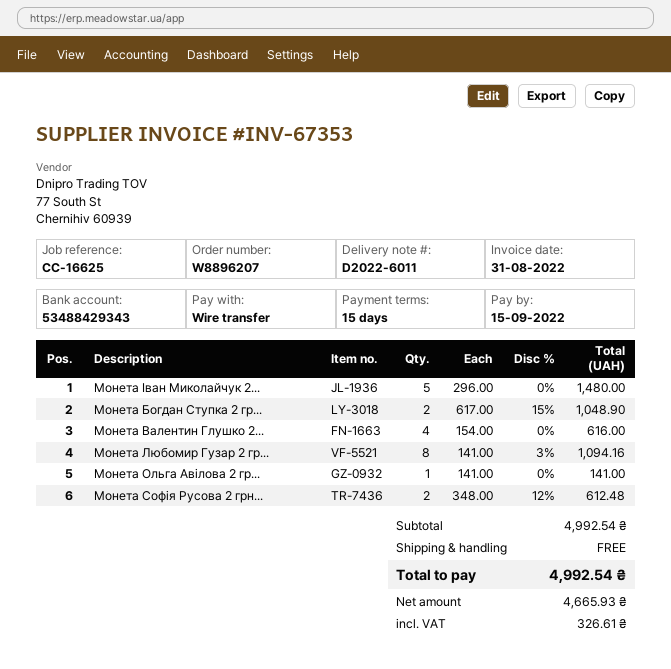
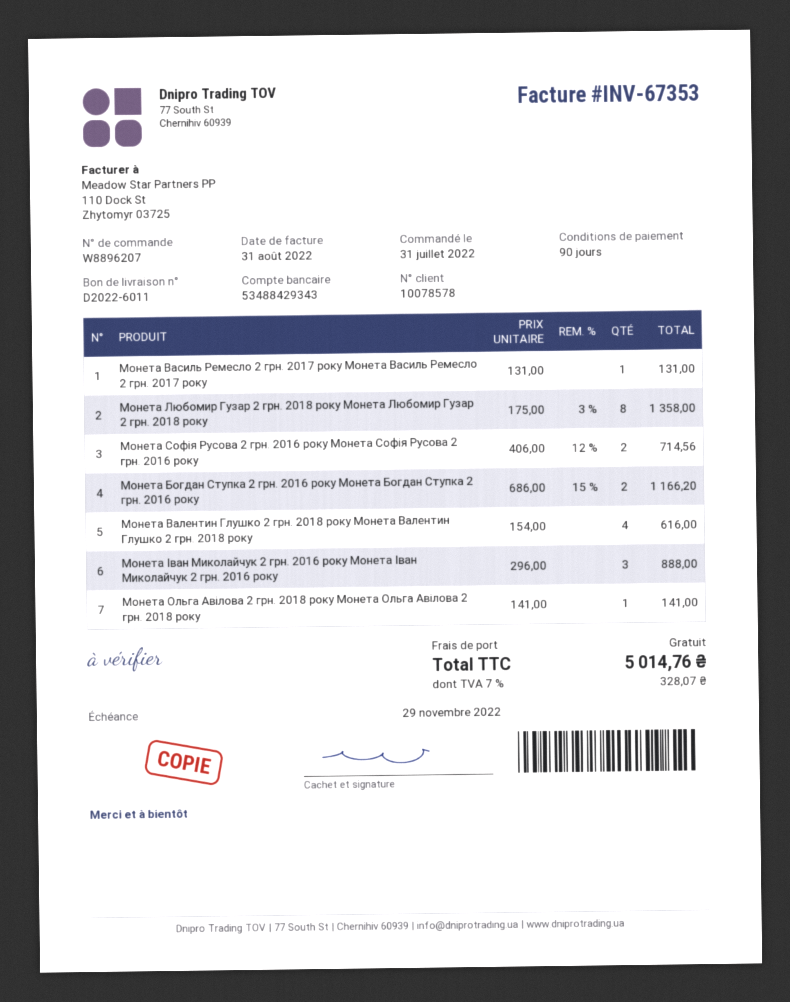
payment terms: 15 days -> 90 days
due date: 2022-09-15 -> 2022-11-29
Монета Іван Миколайчук 2...: 5 x 296.00 = 1480.00 -> 3 x 296.00 = 888.00
Монета Богдан Ступка 2 гр...: 2 x 617.00 - 15% = 1048.90 -> 2 x 686.00 - 15% = 1166.20
Монета Любомир Гузар 2 гр...: 8 x 141.00 - 3% = 1094.16 -> 8 x 175.00 - 3% = 1358.00
Монета Софія Русова 2 грн...: 2 x 348.00 - 12% = 612.48 -> 2 x 406.00 - 12% = 714.56
Монета Василь Ремесло 2 грн. 2017 року Монета Василь Ремесло 2 грн. 2017 року: none -> 1 x 131.00 = 131.00
tax: 326.61 -> 328.07
total: 4992.54 -> 5014.76

